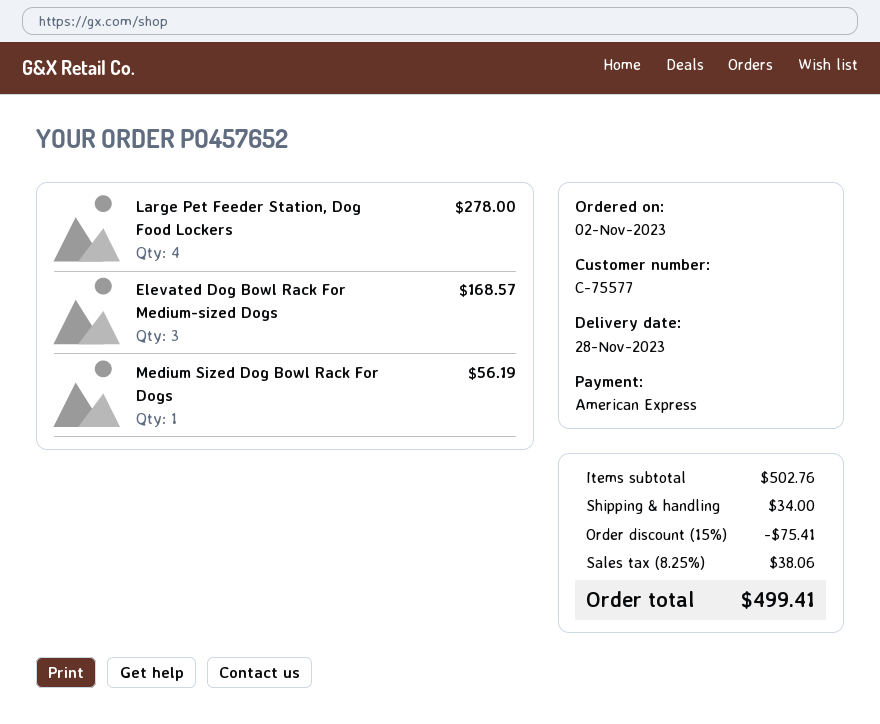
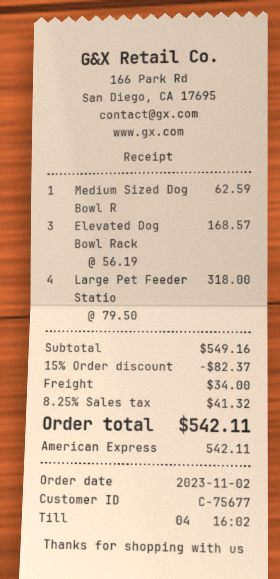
customer number: C-75577 -> C-75677
Large Pet Feeder Station, Dog Food Lockers: 4 for 278.00 -> 4 for 318.00
Medium Sized Dog Bowl Rack For Dogs: 1 for 56.19 -> 1 for 62.59
subtotal: 502.76 -> 549.16
discount: 15% = 75.41 -> 15% = 82.37
tax: 8.25% = 38.06 -> 8.25% = 41.32
total: 499.41 -> 542.11

